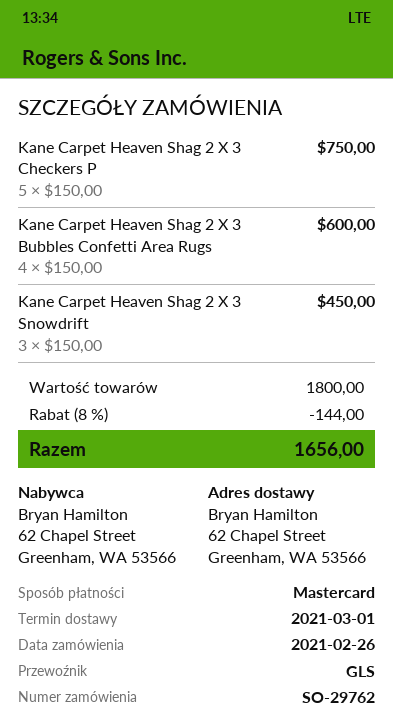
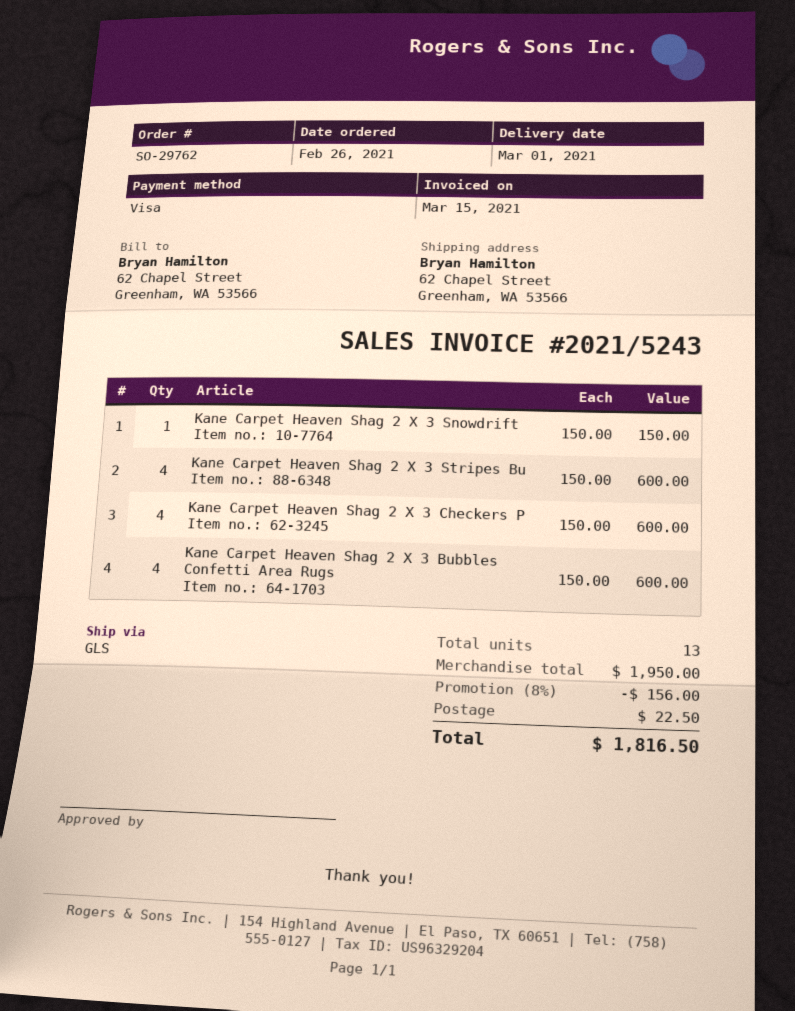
payment method: Mastercard -> Visa
Kane Carpet Heaven Shag 2 X 3 Checkers P: 5 x 150.00 = 750.00 -> 4 x 150.00 = 600.00
Kane Carpet Heaven Shag 2 X 3 Snowdrift: 3 x 150.00 = 450.00 -> 1 x 150.00 = 150.00
Kane Carpet Heaven Shag 2 X 3 Stripes Bu: none -> 4 x 150.00 = 600.00
subtotal: 1800.00 -> 1950.00
discount: 8% = 144.00 -> 8% = 156.00
shipping: none -> 22.50
total: 1656.00 -> 1816.50

